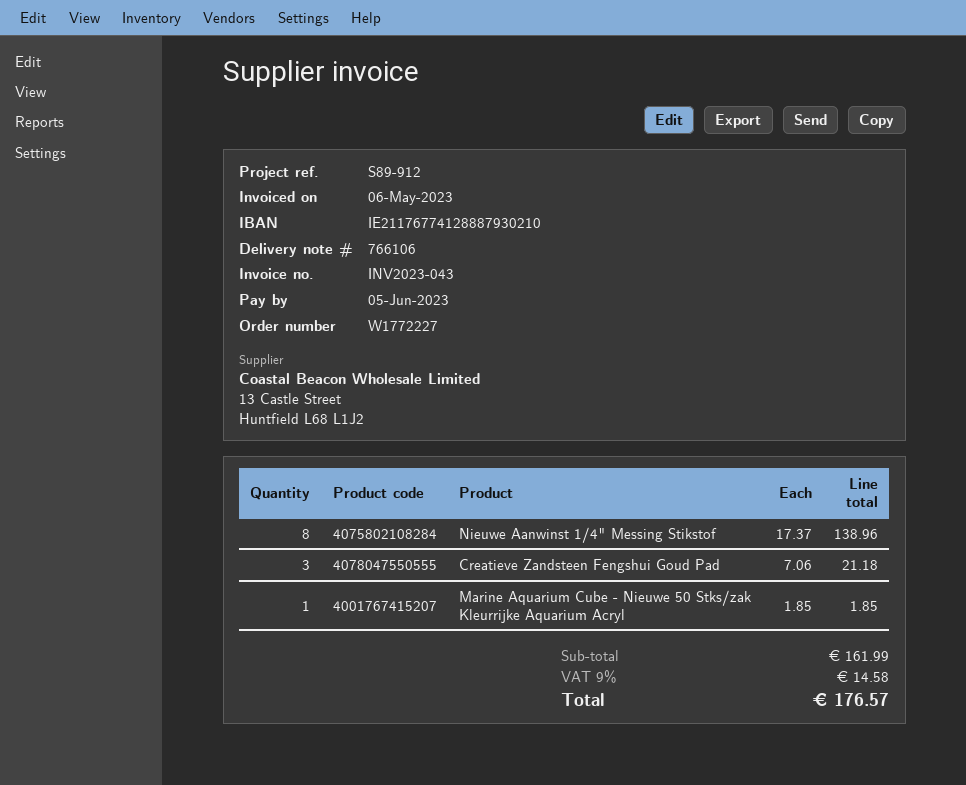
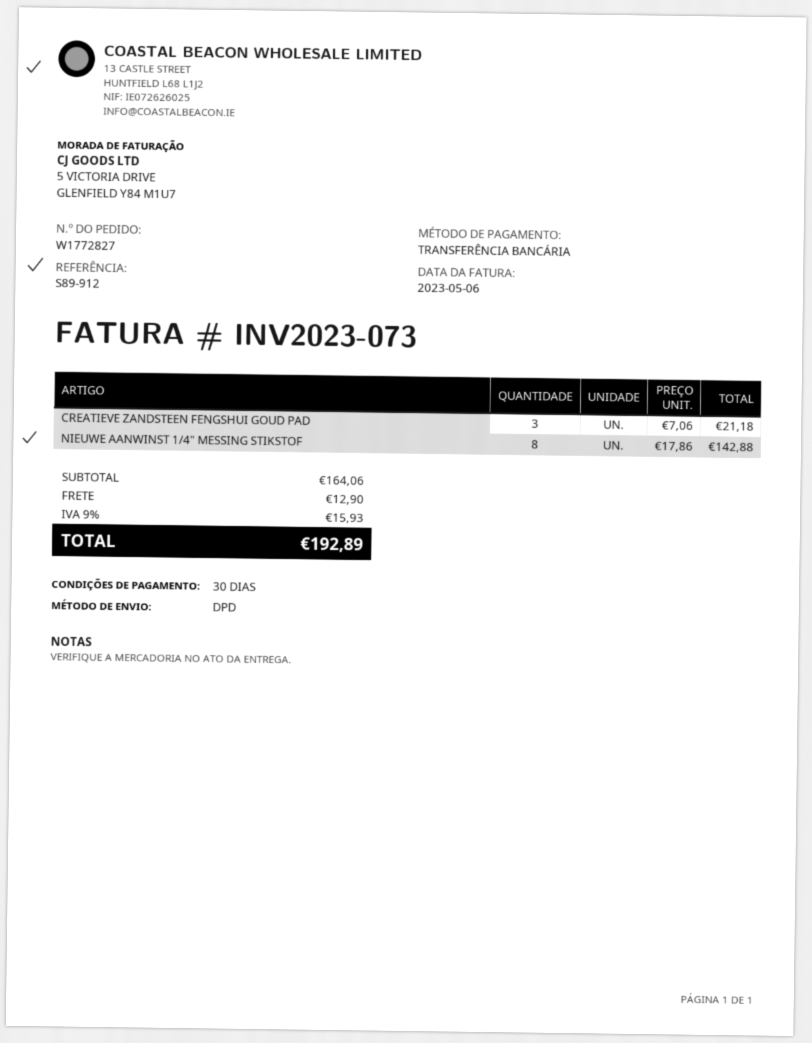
order number: W1772227 -> W1772827
invoice number: INV2023-043 -> INV2023-073
Nieuwe Aanwinst 1/4" Messing Stikstof: 8 x 17.37 = 138.96 -> 8 x 17.86 = 142.88
Marine Aquarium Cube - Nieuwe 50 Stks/zak Kleurrijke Aquarium Acryl: 1 x 1.85 = 1.85 -> none
subtotal: 161.99 -> 164.06
shipping: none -> 12.90
tax: 9% = 14.58 -> 9% = 15.93
total: 176.57 -> 192.89

